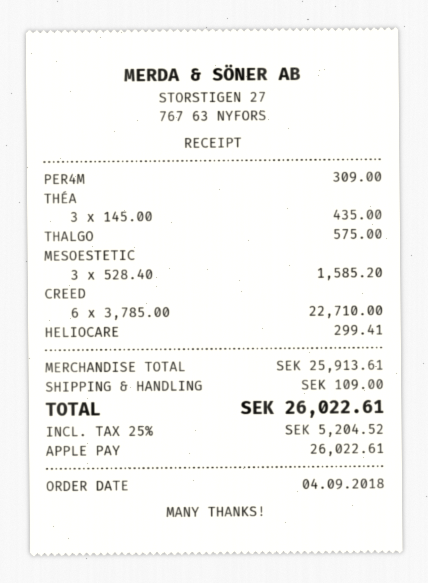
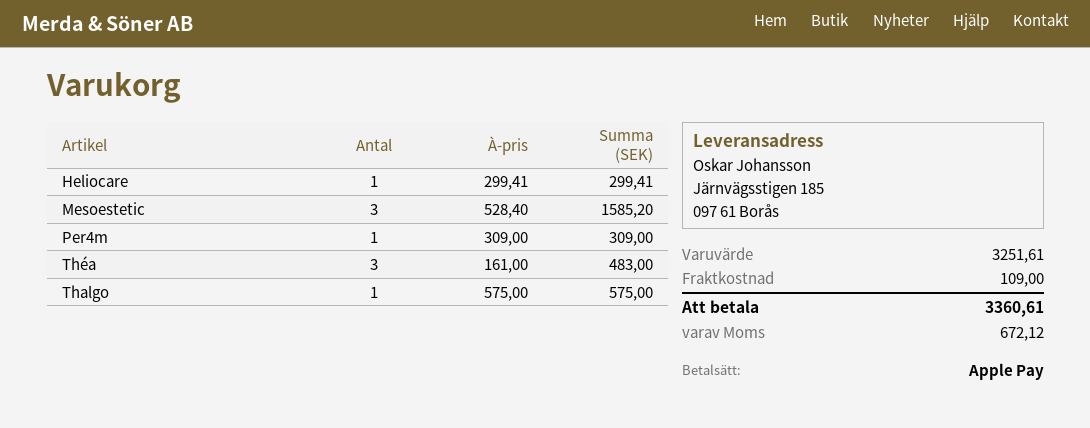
THÉA: 3 x 145.00 = 435.00 -> 3 x 161.00 = 483.00
CREED: 6 x 3785.00 = 22710.00 -> none
subtotal: 25913.61 -> 3251.61
tax: 5204.52 -> 672.12
total: 26022.61 -> 3360.61

